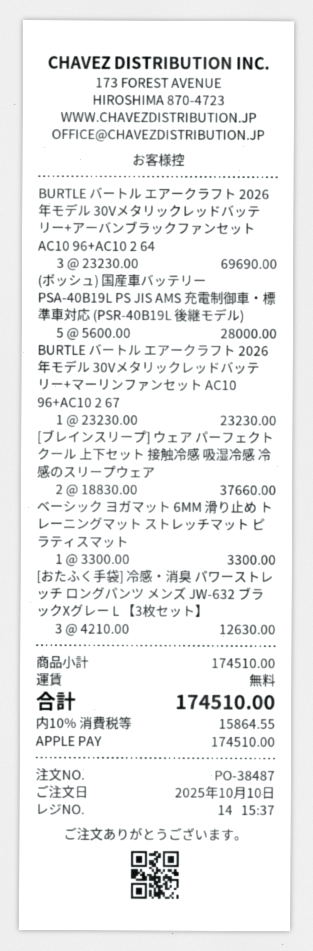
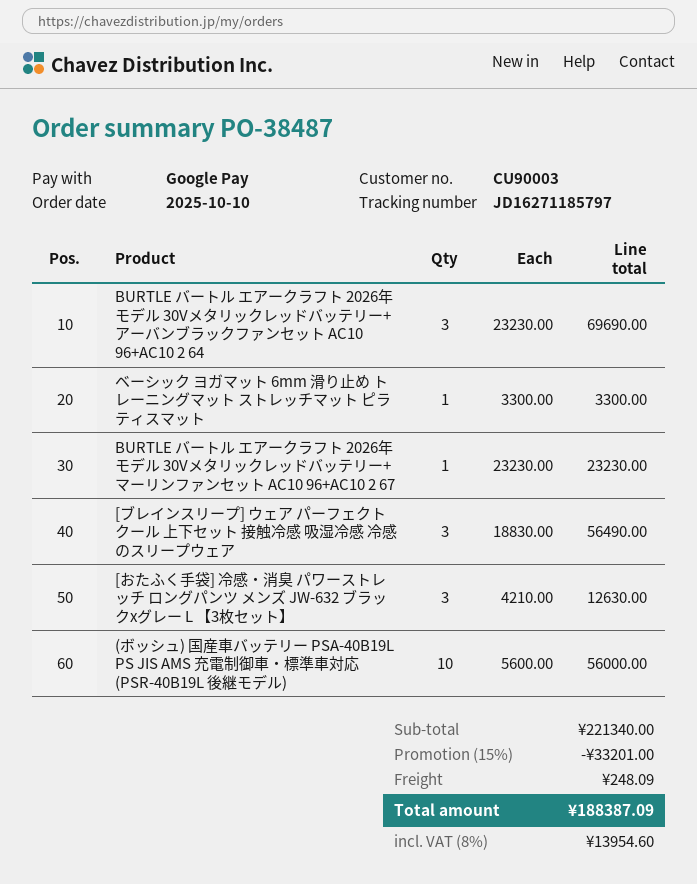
payment method: Apple Pay -> Google Pay
(ボッシュ) 国産車バッテリー PSA-40B19L PS JIS AMS 充電制御車・標準車対応 (PSR-40B19L 後継モデル): 5 x 5600.00 = 28000.00 -> 10 x 5600.00 = 56000.00
[ブレインスリープ] ウェア パーフェクト クール 上下セット 接触冷感 吸湿冷感 冷感のスリープウェア: 2 x 18830.00 = 37660.00 -> 3 x 18830.00 = 56490.00
subtotal: 174510.00 -> 221340.00
discount: none -> 15% = 33201.00
shipping: 0.00 -> 248.09
tax: 10% = 15864.55 -> 8% = 13954.60
total: 174510.00 -> 188387.09

